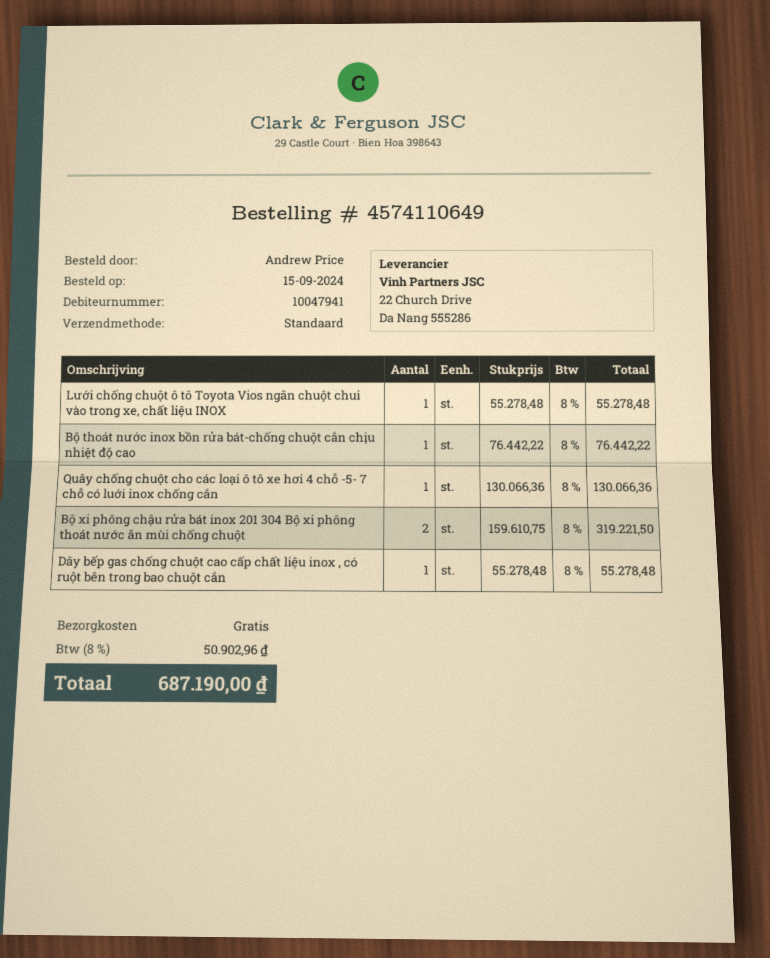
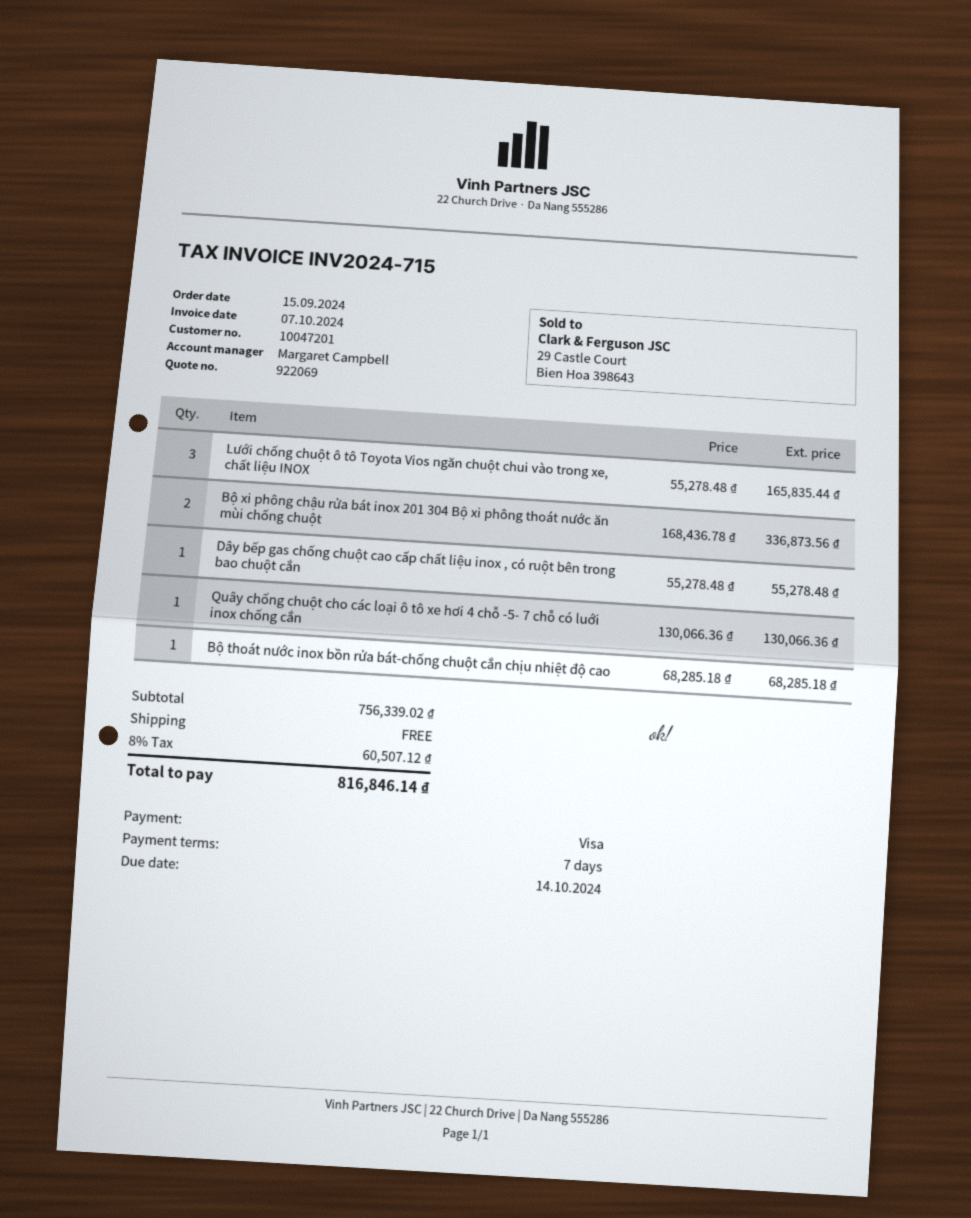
customer number: 10047941 -> 10047201
Lưới chống chuột ô tô Toyota Vios ngăn chuột chui vào trong xe, chất liệu INOX: 1 x 55278.48 = 55278.48 -> 3 x 55278.48 = 165835.44
Bộ thoát nước inox bồn rửa bát-chống chuột cắn chịu nhiệt độ cao: 1 x 76442.22 = 76442.22 -> 1 x 68285.18 = 68285.18
Bộ xi phông chậu rửa bát inox 201 304 Bộ xi phông thoát nước ăn mùi chống chuột: 2 x 159610.75 = 319221.50 -> 2 x 168436.78 = 336873.56
tax: 8% = 50902.96 -> 8% = 60507.12
total: 687190.00 -> 816846.14

